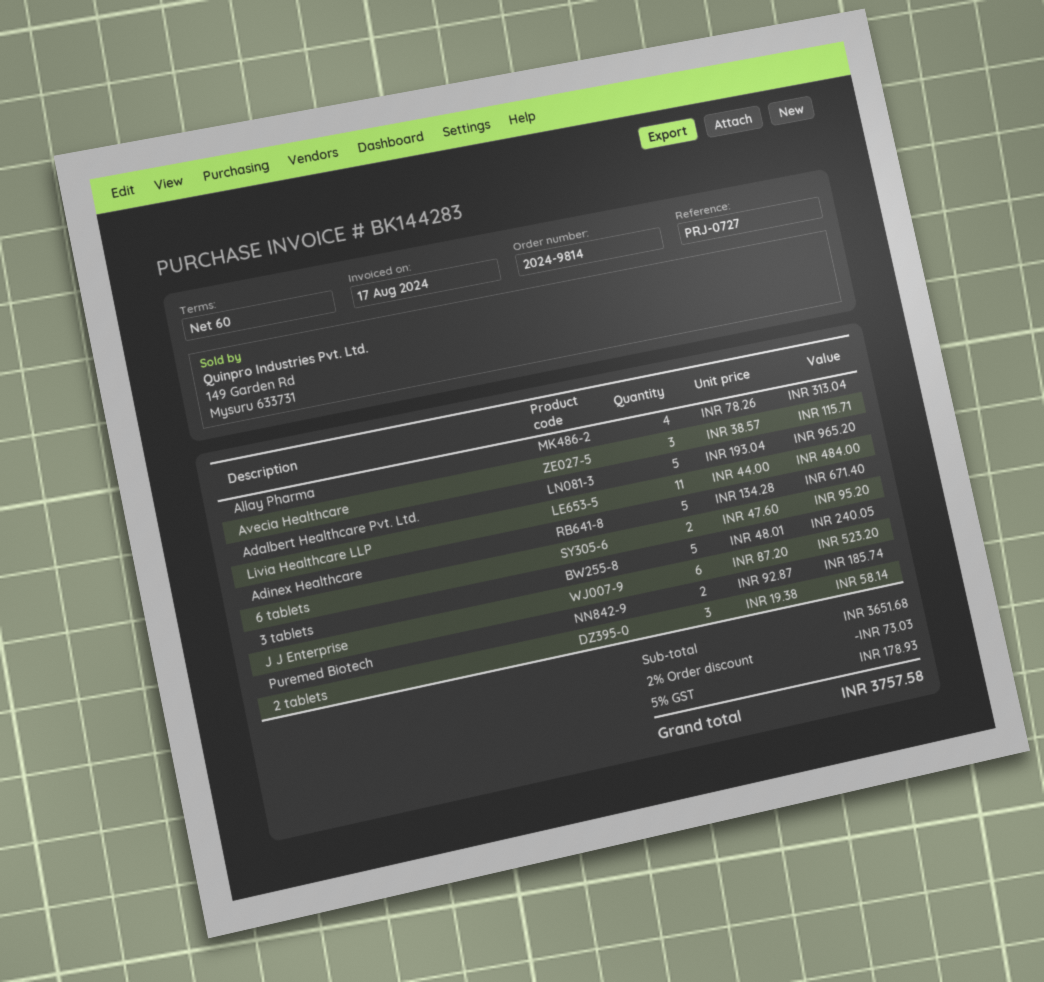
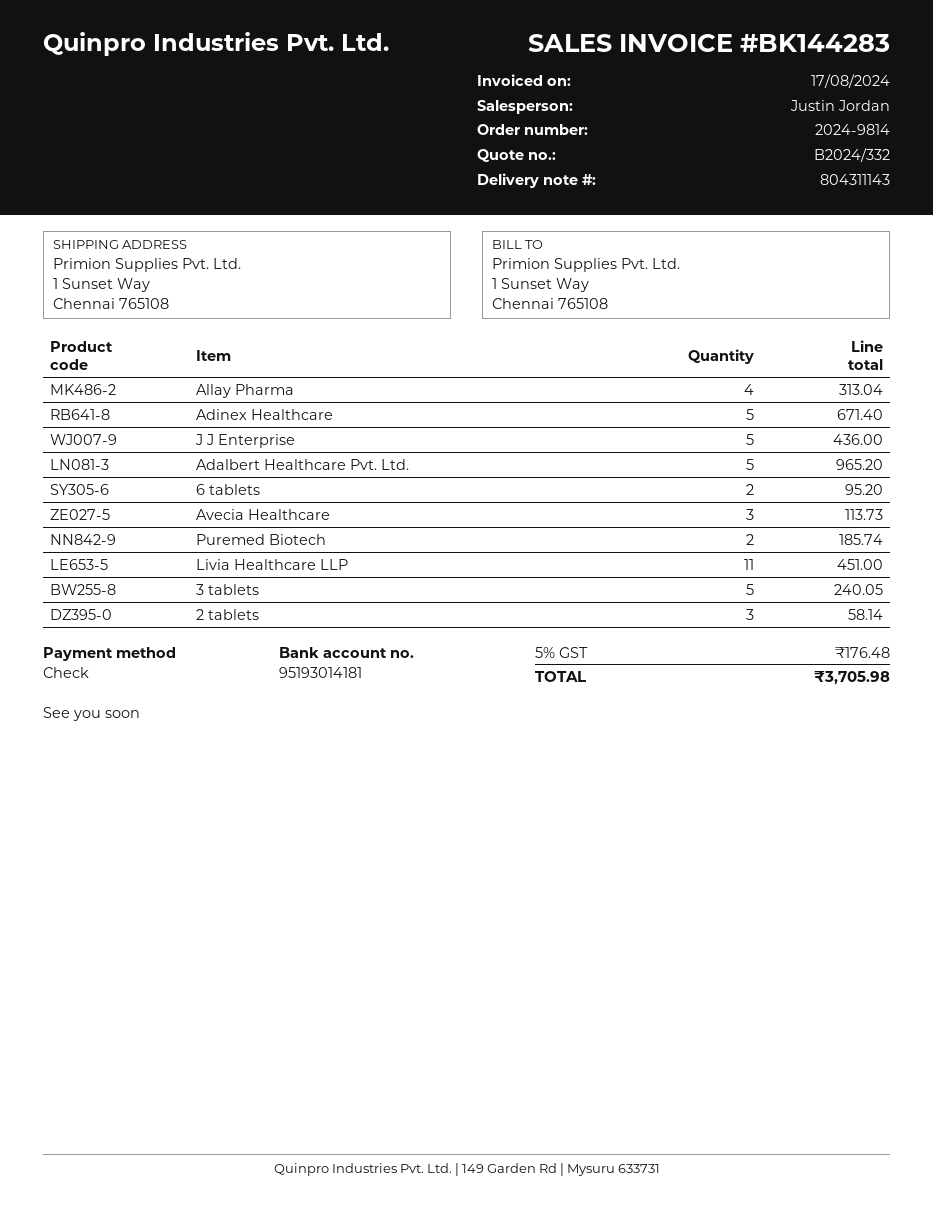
Avecia Healthcare: 3 for 115.71 -> 3 for 113.73
Livia Healthcare LLP: 11 for 484.00 -> 11 for 451.00
J J Enterprise: 6 for 523.20 -> 5 for 436.00
discount: 2% = 73.03 -> none
tax: 5% = 178.93 -> 5% = 176.48
total: 3757.58 -> 3705.98

